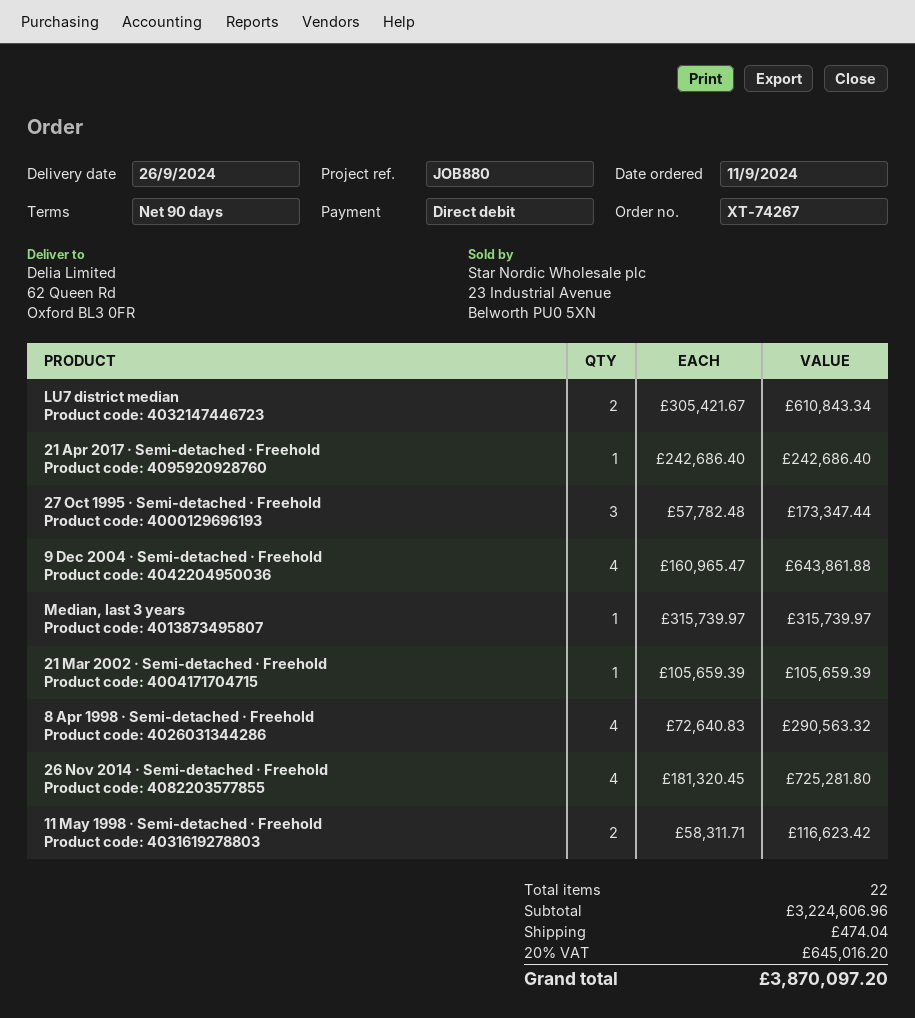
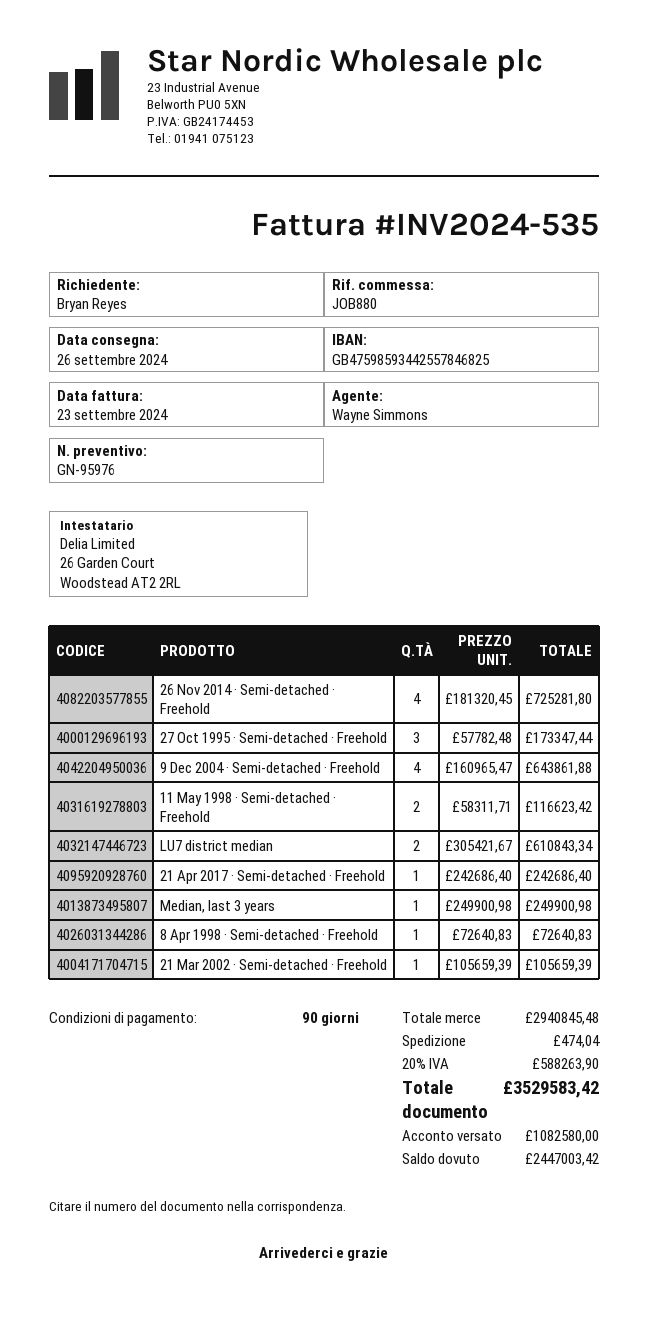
Median, last 3 years: 1 x 315739.97 = 315739.97 -> 1 x 249900.98 = 249900.98
8 Apr 1998 · Semi-detached · Freehold: 4 x 72640.83 = 290563.32 -> 1 x 72640.83 = 72640.83
subtotal: 3224606.96 -> 2940845.48
tax: 20% = 645016.20 -> 20% = 588263.90
total: 3870097.20 -> 3529583.42

